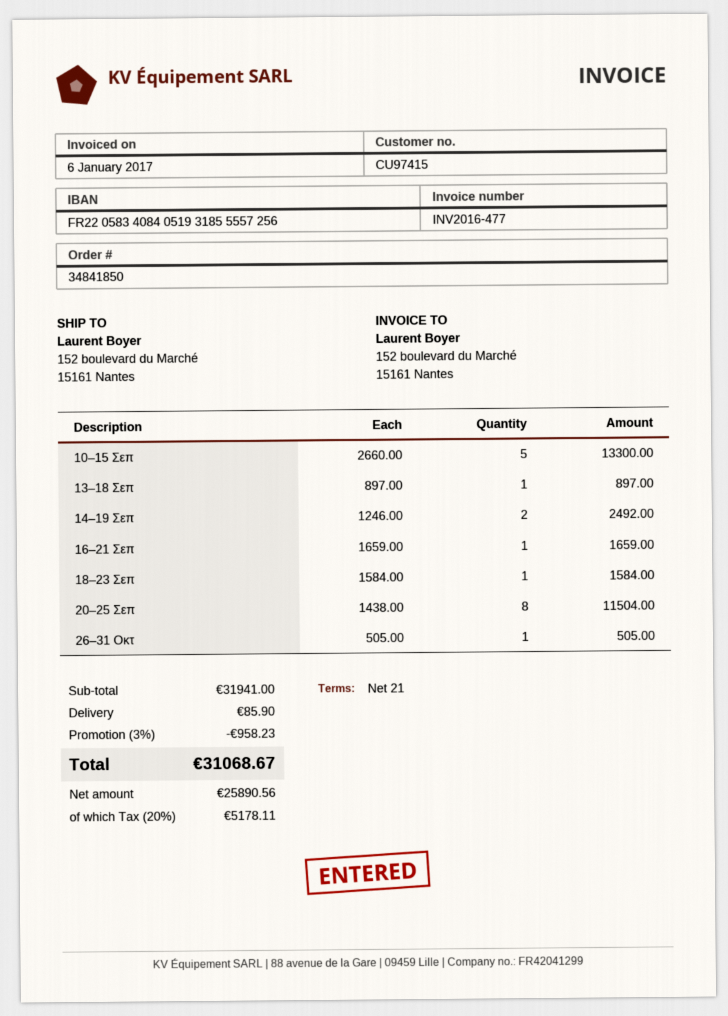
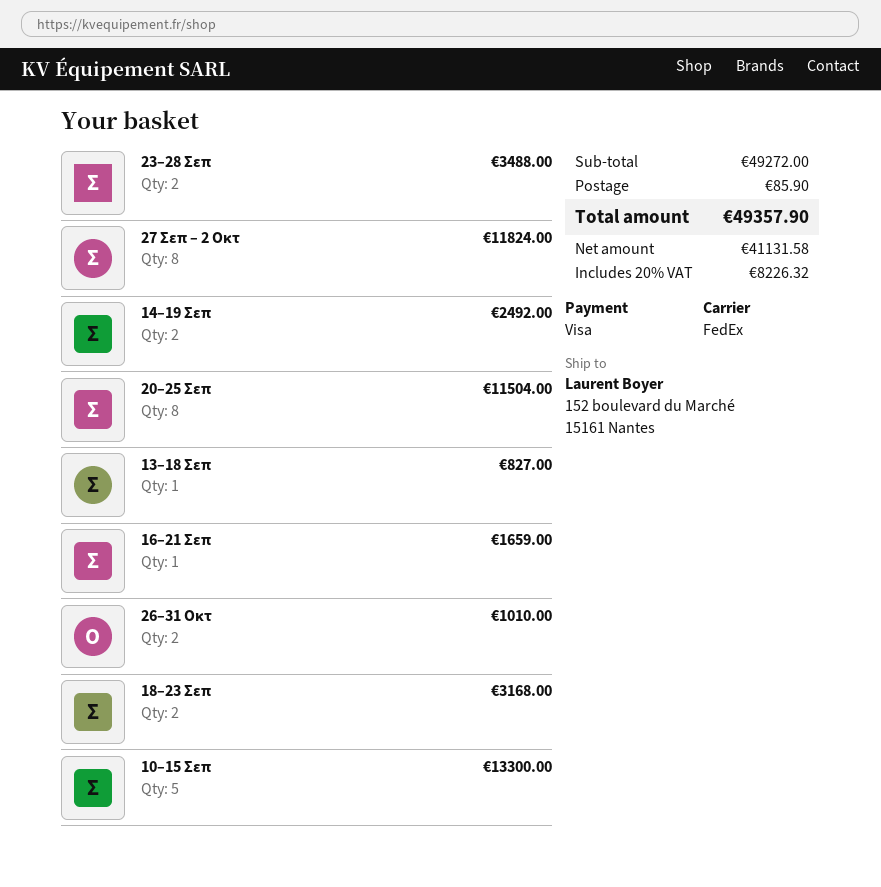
13–18 Σεπ: 1 for 897.00 -> 1 for 827.00
18–23 Σεπ: 1 for 1584.00 -> 2 for 3168.00
26–31 Οκτ: 1 for 505.00 -> 2 for 1010.00
23–28 Σεπ: none -> 2 for 3488.00
27 Σεπ – 2 Οκτ: none -> 8 for 11824.00
subtotal: 31941.00 -> 49272.00
discount: 3% = 958.23 -> none
net: 25890.56 -> 41131.58
tax: 20% = 5178.11 -> 20% = 8226.32
total: 31068.67 -> 49357.90

